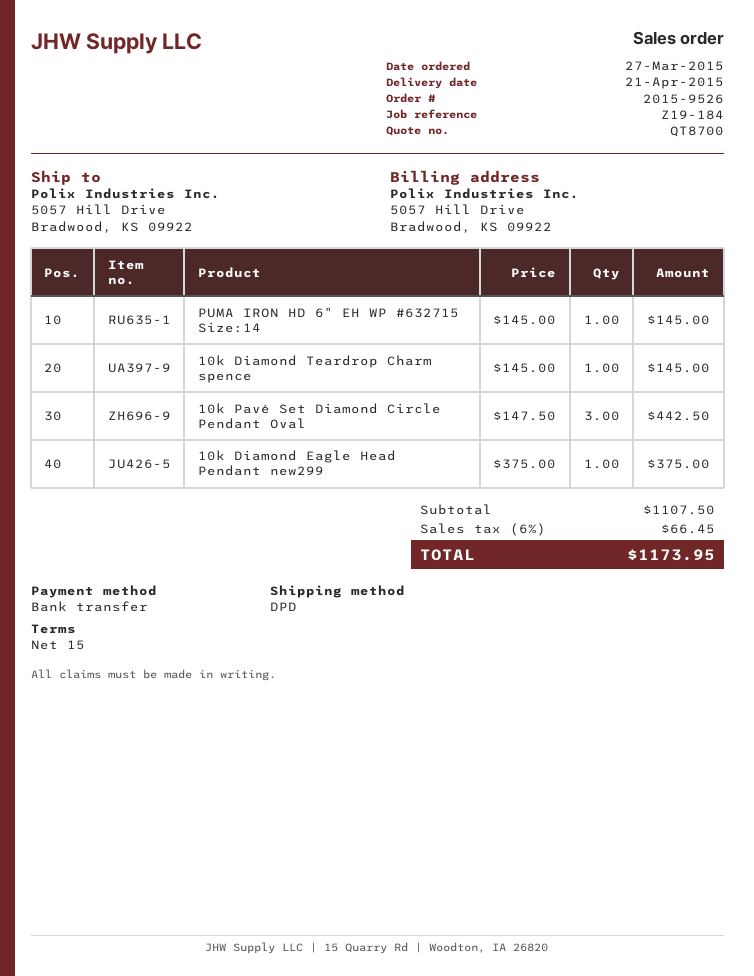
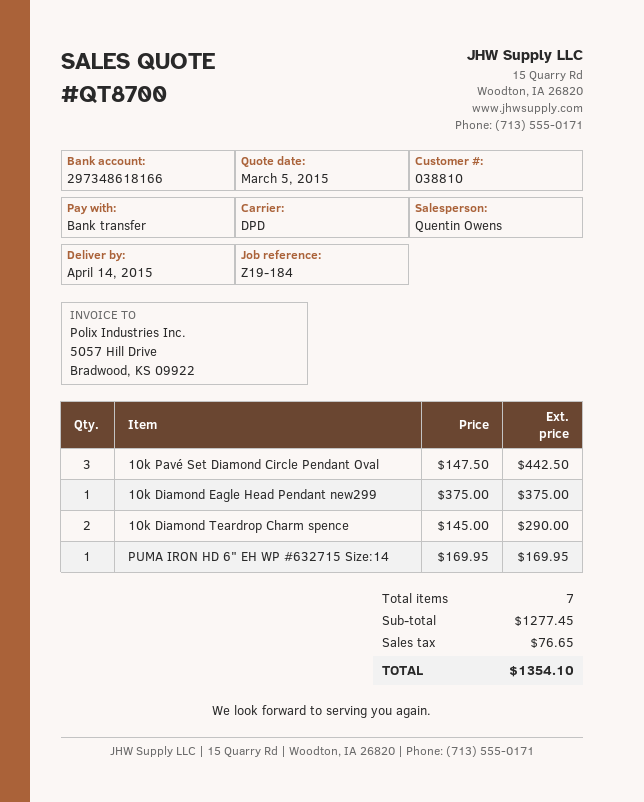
delivery date: 2015-04-21 -> 2015-04-14
PUMA IRON HD 6" EH WP #632715 Size:14: 1 x 145.00 = 145.00 -> 1 x 169.95 = 169.95
10k Diamond Teardrop Charm spence: 1 x 145.00 = 145.00 -> 2 x 145.00 = 290.00
subtotal: 1107.50 -> 1277.45
tax: 66.45 -> 76.65
total: 1173.95 -> 1354.10

